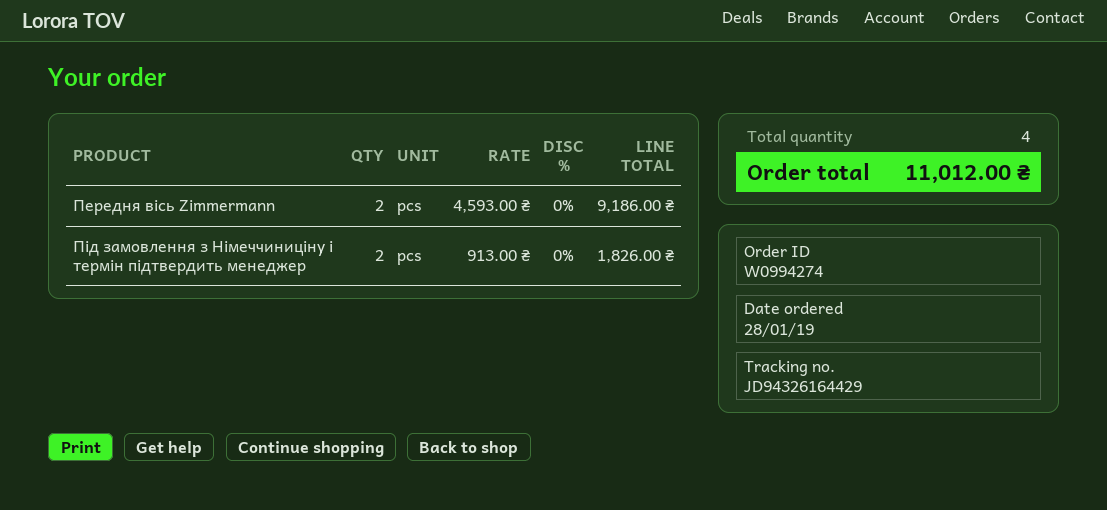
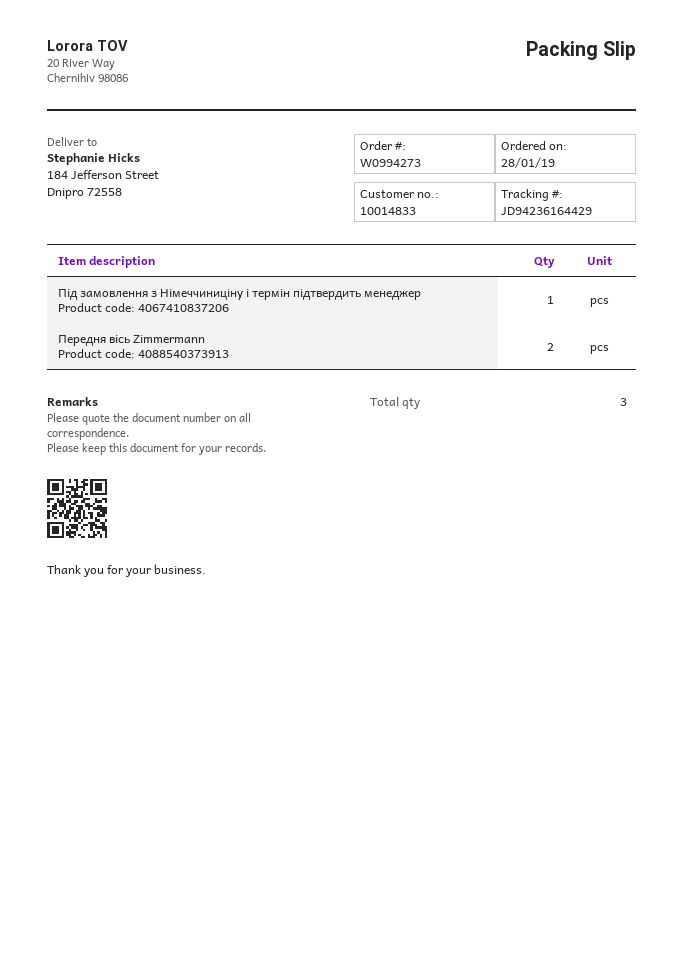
order number: W0994274 -> W0994273
tracking number: JD94326164429 -> JD94236164429
Під замовлення з Німеччиниціну і термін підтвердить менеджер: 2 -> 1
total quantity: 4 -> 3

